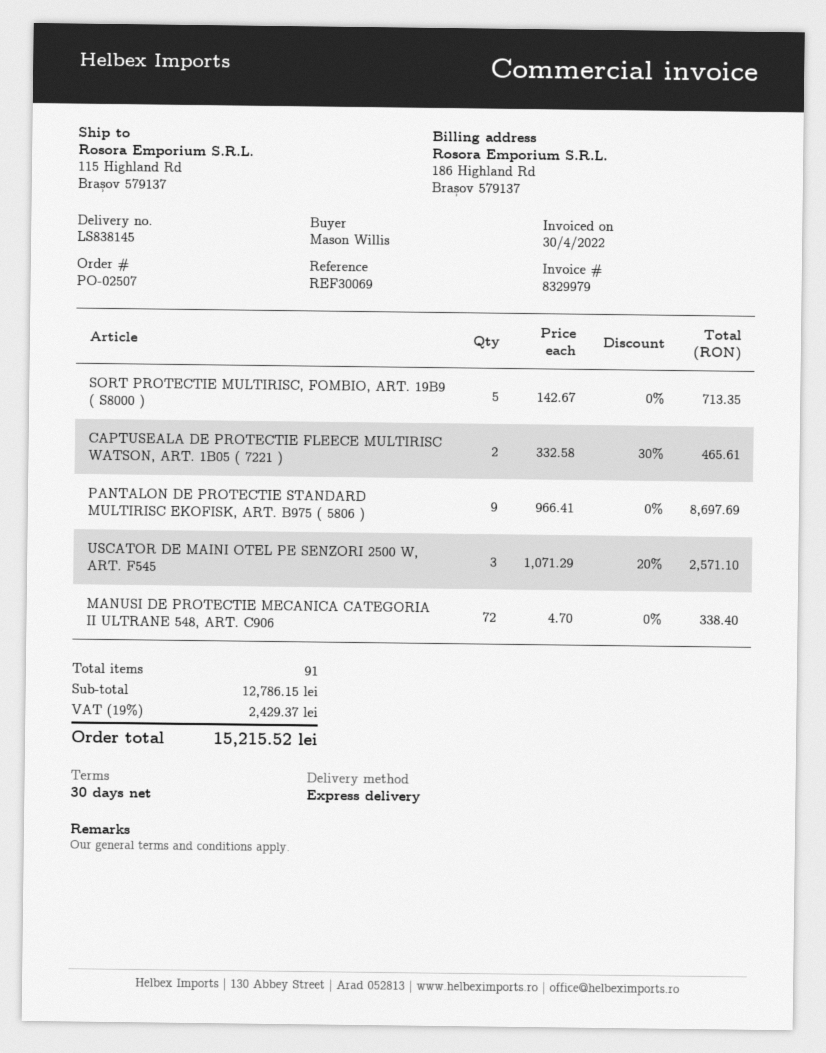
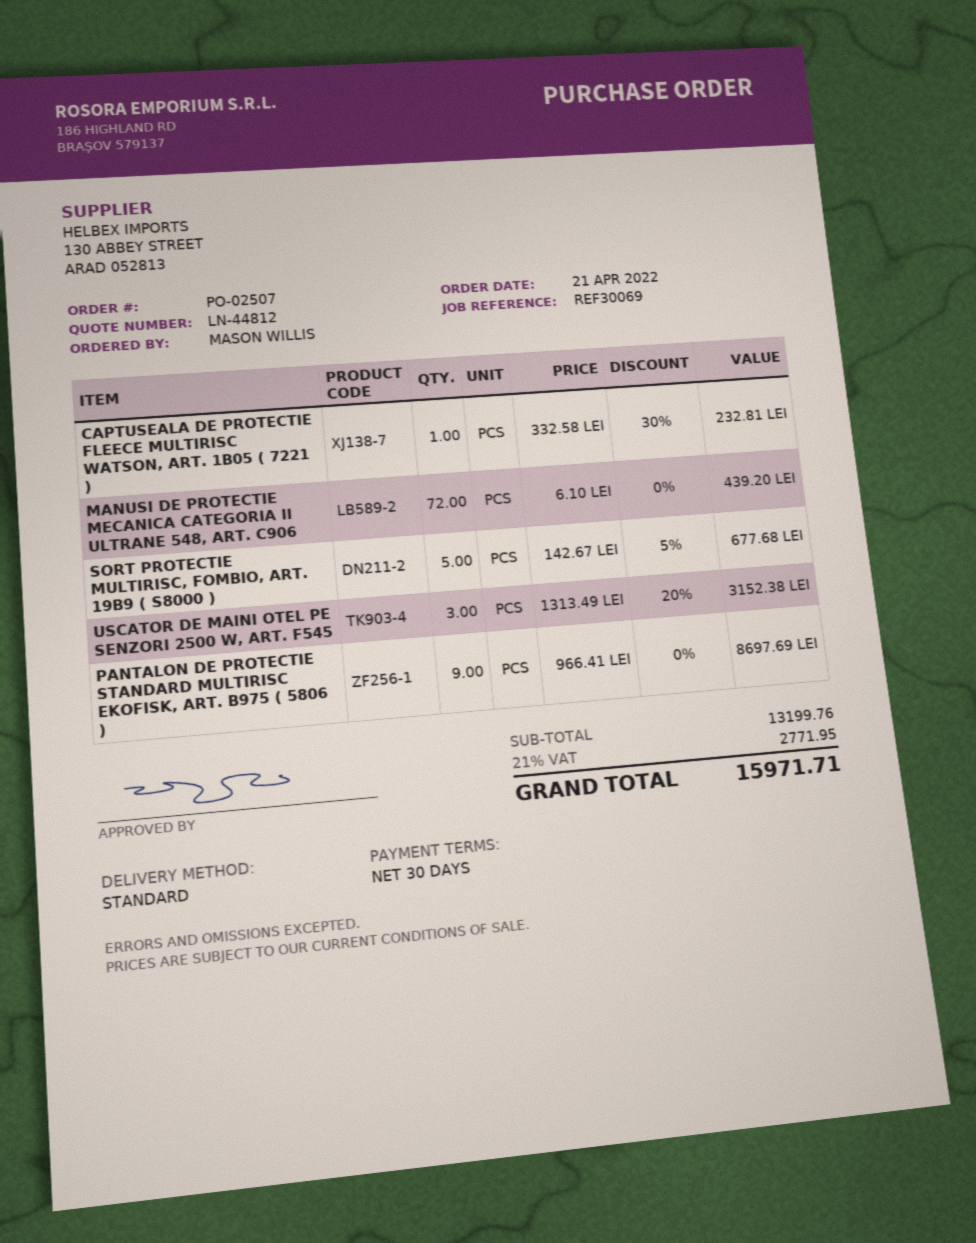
shipping method: express -> standard
SORT PROTECTIE MULTIRISC, FOMBIO, ART. 19B9 ( S8000 ): 5 x 142.67 = 713.35 -> 5 x 142.67 - 5% = 677.68
CAPTUSEALA DE PROTECTIE FLEECE MULTIRISC WATSON, ART. 1B05 ( 7221 ): 2 x 332.58 - 30% = 465.61 -> 1 x 332.58 - 30% = 232.81
USCATOR DE MAINI OTEL PE SENZORI 2500 W, ART. F545: 3 x 1071.29 - 20% = 2571.10 -> 3 x 1313.49 - 20% = 3152.38
MANUSI DE PROTECTIE MECANICA CATEGORIA II ULTRANE 548, ART. C906: 72 x 4.70 = 338.40 -> 72 x 6.10 = 439.20
subtotal: 12786.15 -> 13199.76
tax: 19% = 2429.37 -> 21% = 2771.95
total: 15215.52 -> 15971.71

